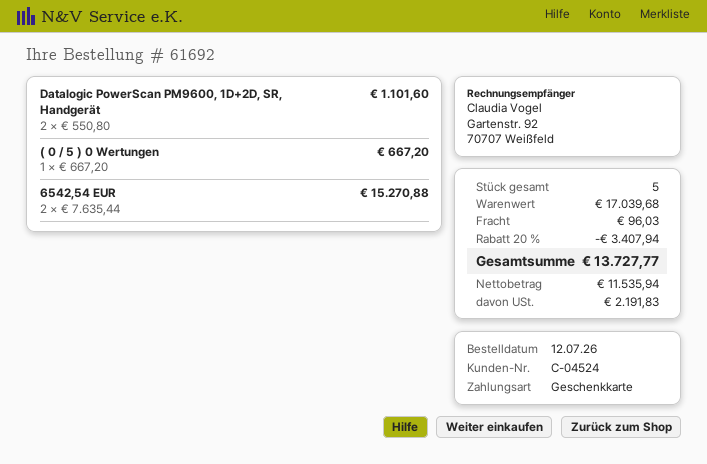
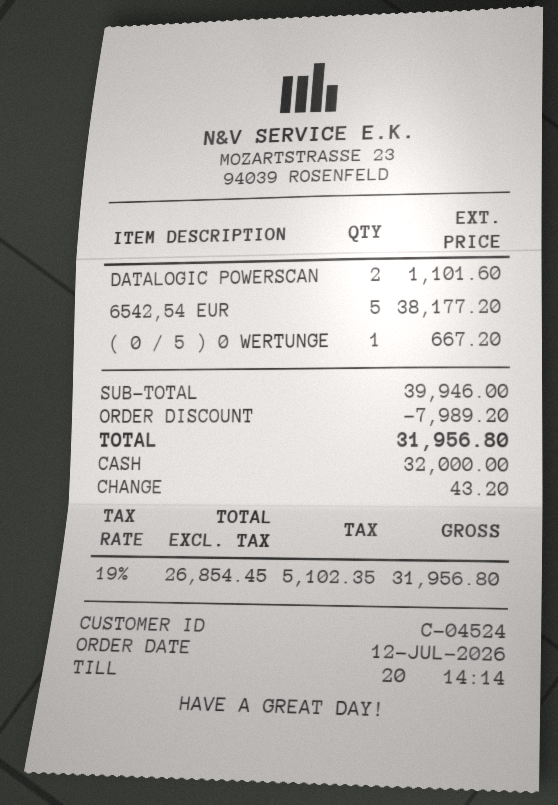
payment method: gift card -> cash
6542,54 EUR: 2 for 15270.88 -> 5 for 38177.20
subtotal: 17039.68 -> 39946.00
discount: 3407.94 -> 7989.20
shipping: 96.03 -> none
net: 11535.94 -> 26854.45
tax: 2191.83 -> 5102.35
total: 13727.77 -> 31956.80

